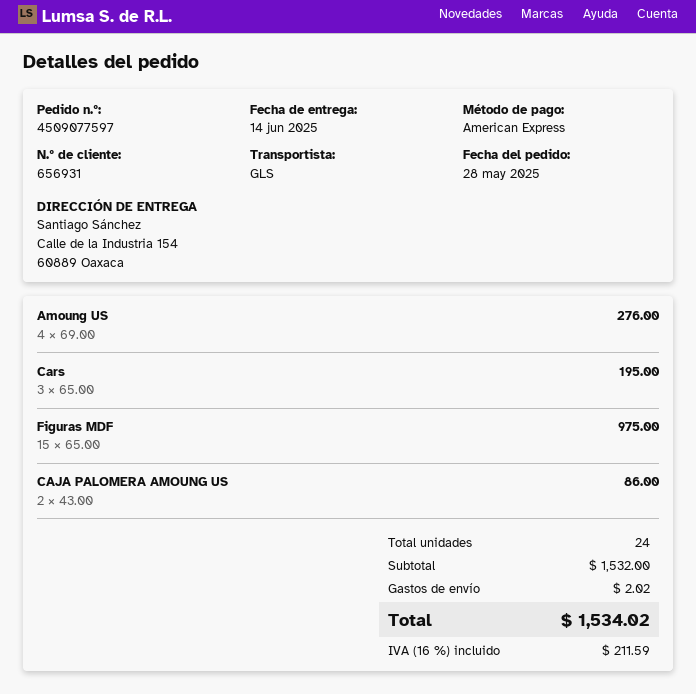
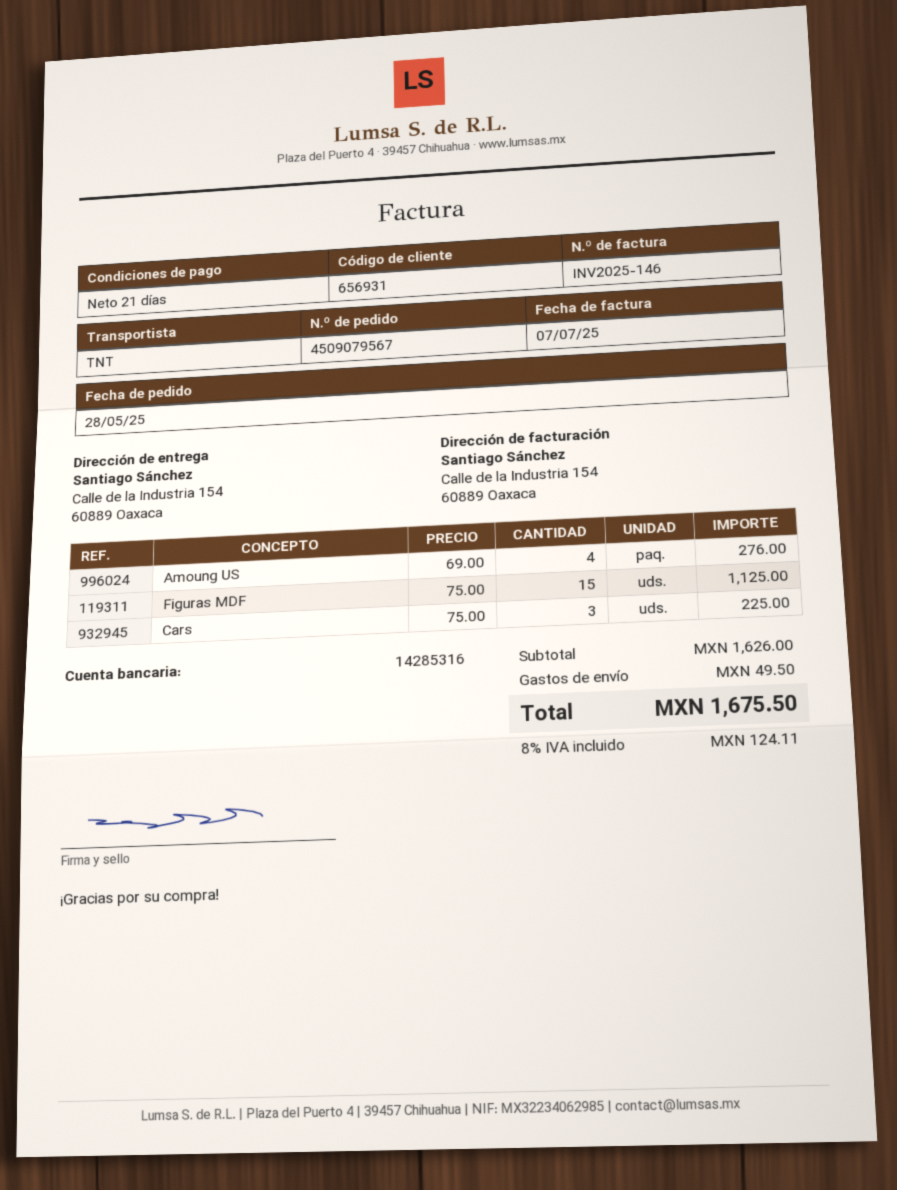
order number: 4509077597 -> 4509079567
shipping method: GLS -> TNT
Cars: 3 x 65.00 = 195.00 -> 3 x 75.00 = 225.00
Figuras MDF: 15 x 65.00 = 975.00 -> 15 x 75.00 = 1125.00
CAJA PALOMERA AMOUNG US: 2 x 43.00 = 86.00 -> none
subtotal: 1532.00 -> 1626.00
shipping: 2.02 -> 49.50
tax: 16% = 211.59 -> 8% = 124.11
total: 1534.02 -> 1675.50

